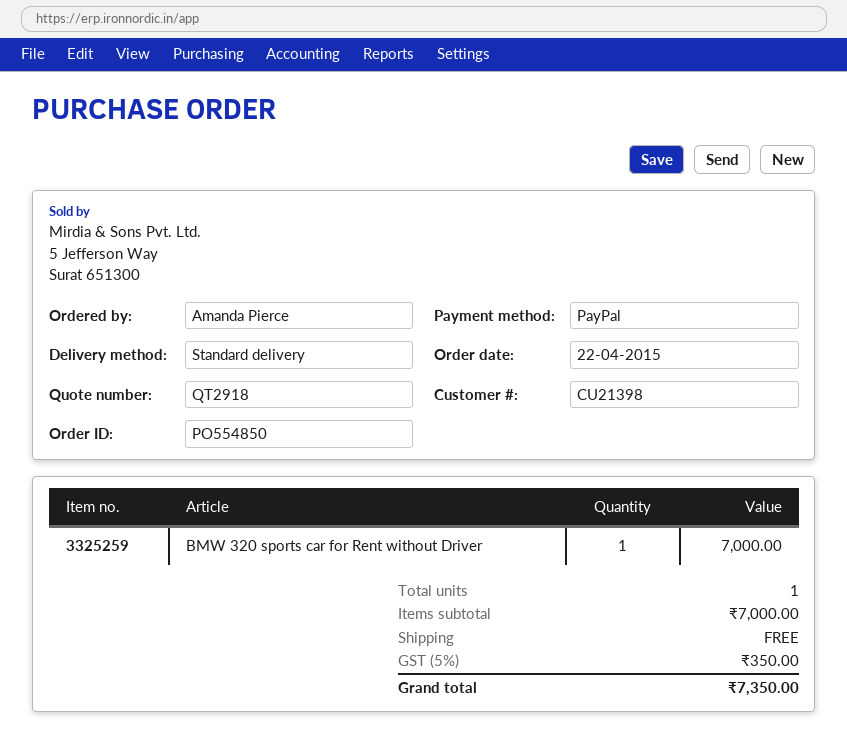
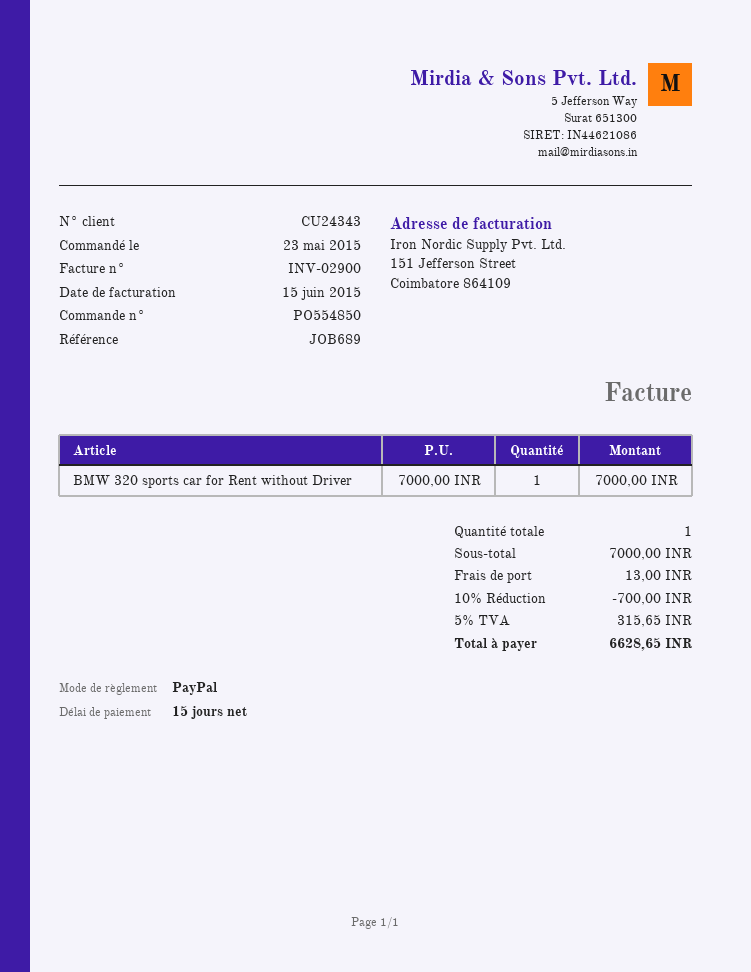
order date: 2015-04-22 -> 2015-05-23
customer number: CU21398 -> CU24343
discount: none -> 10% = 700.00
shipping: 0.00 -> 13.00
tax: 5% = 350.00 -> 5% = 315.65
total: 7350.00 -> 6628.65

